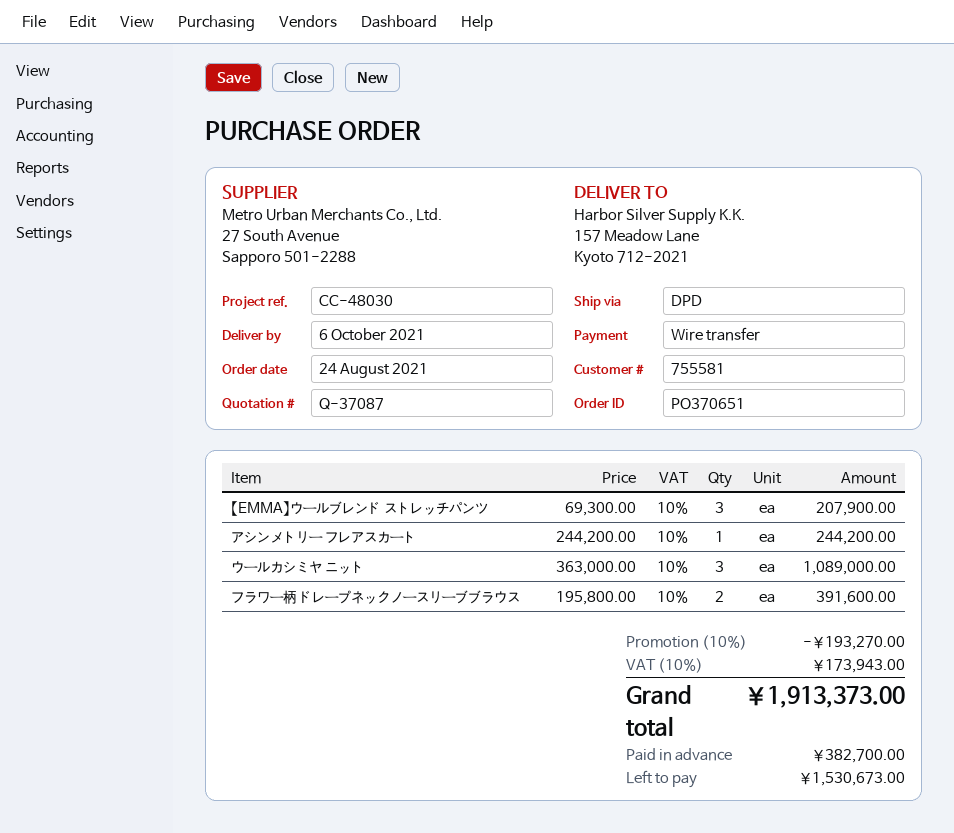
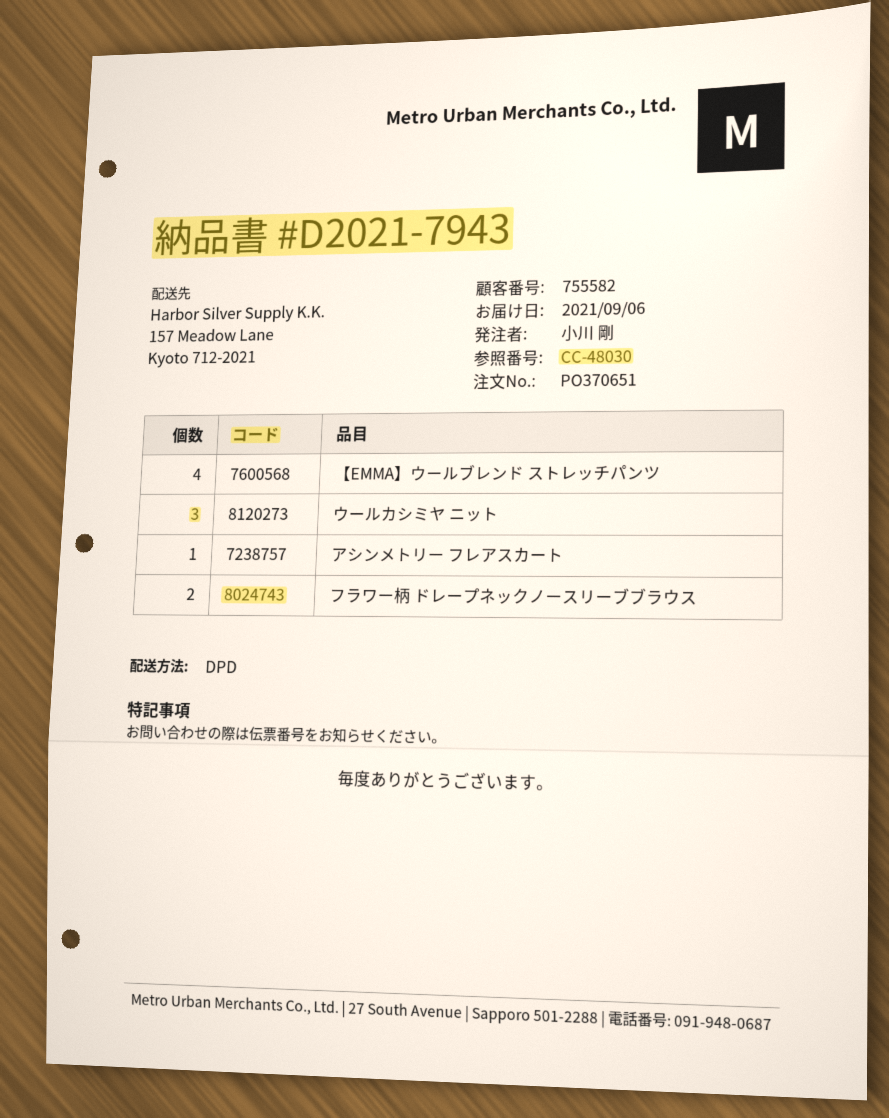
delivery date: 2021-10-06 -> 2021-09-06
customer number: 755581 -> 755582
【EMMA】ウールブレンド ストレッチパンツ: 3 -> 4

